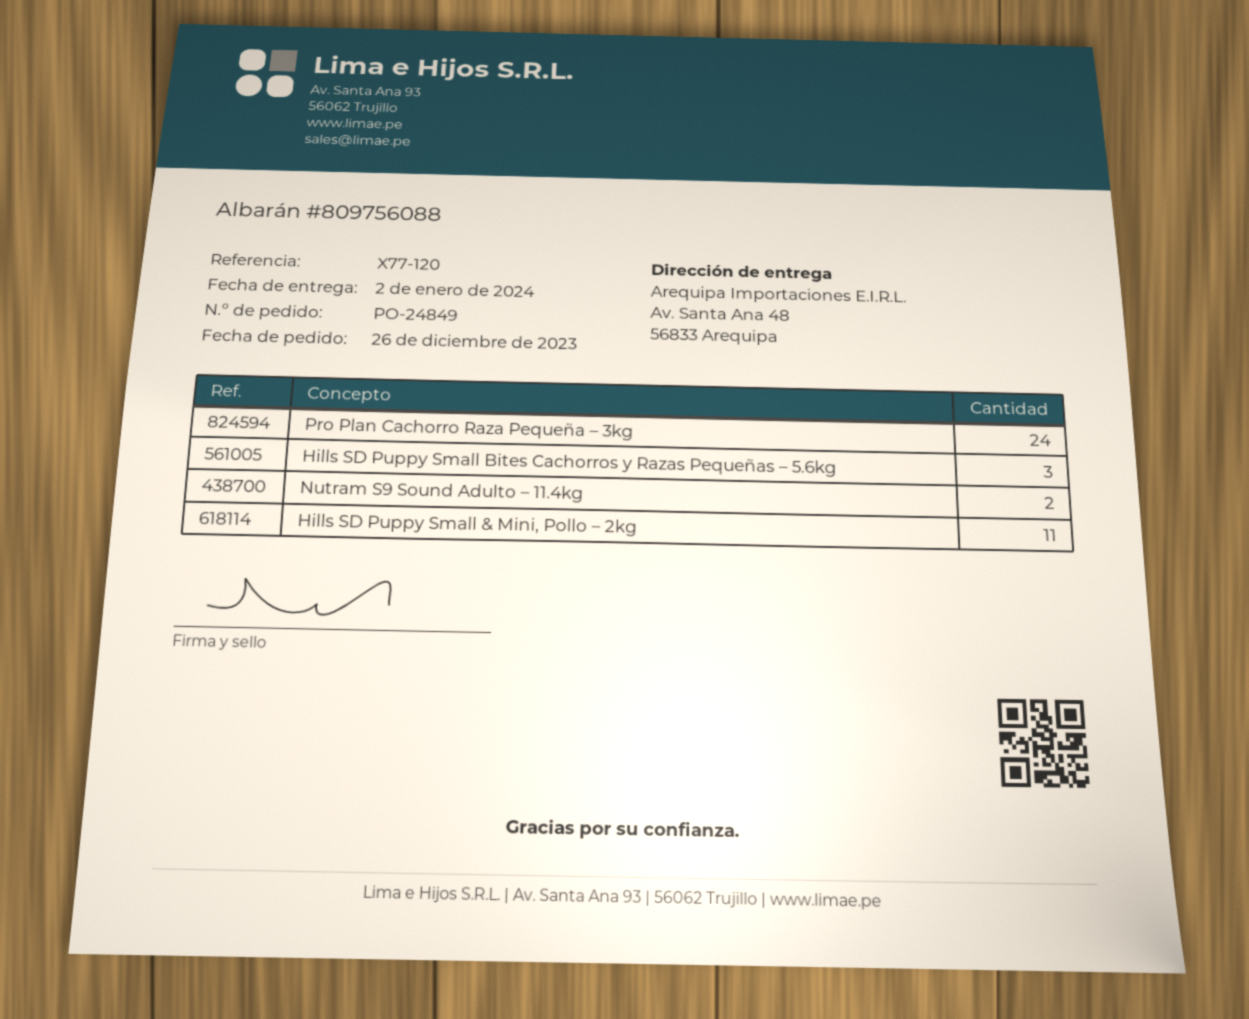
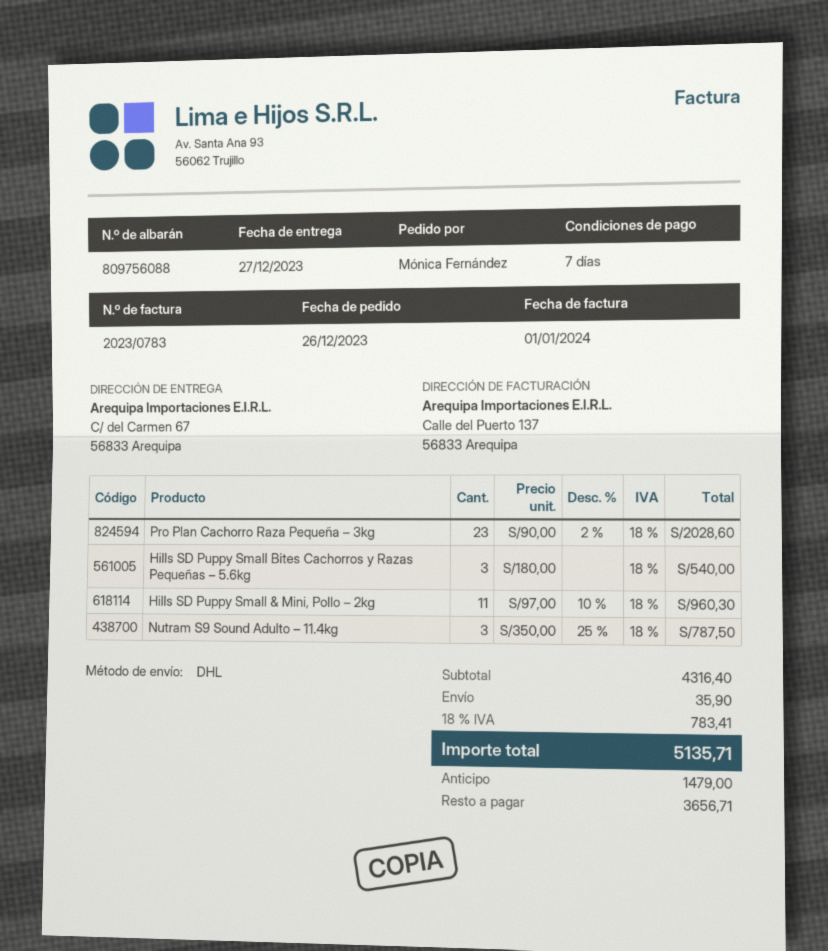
delivery date: 2024-01-02 -> 2023-12-27
ship to: Av. Santa Ana 48, 56833 Arequipa -> C/ del Carmen 67, 56833 Arequipa
Pro Plan Cachorro Raza Pequeña – 3kg: 24 -> 23
Nutram S9 Sound Adulto – 11.4kg: 2 -> 3

